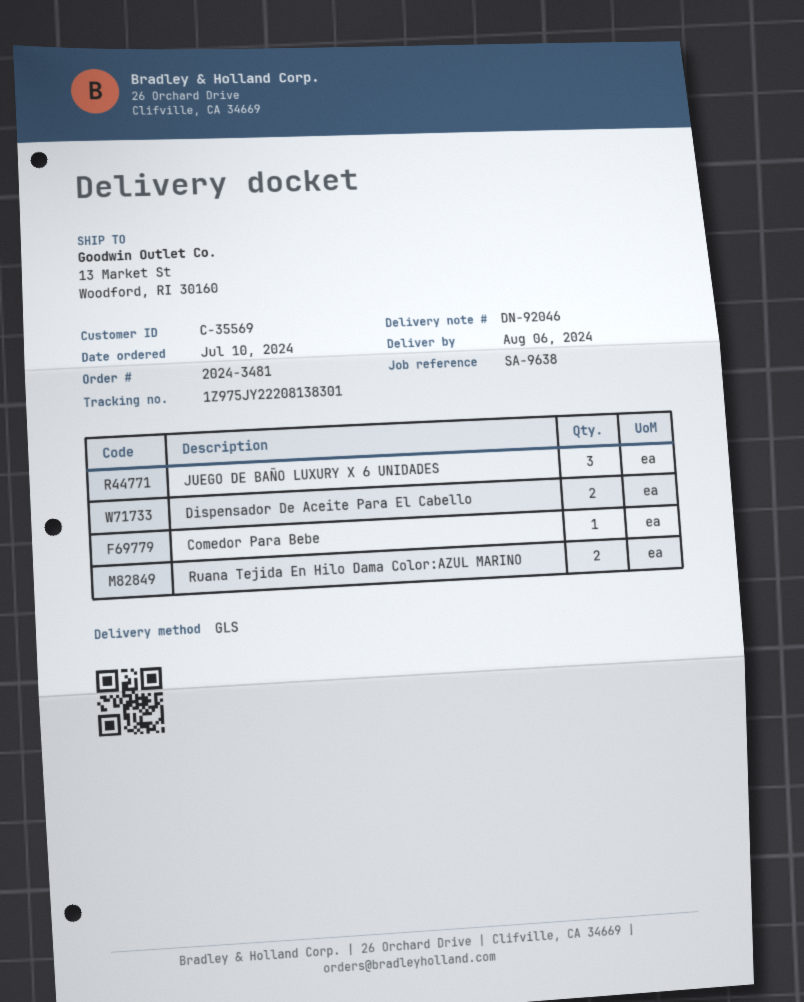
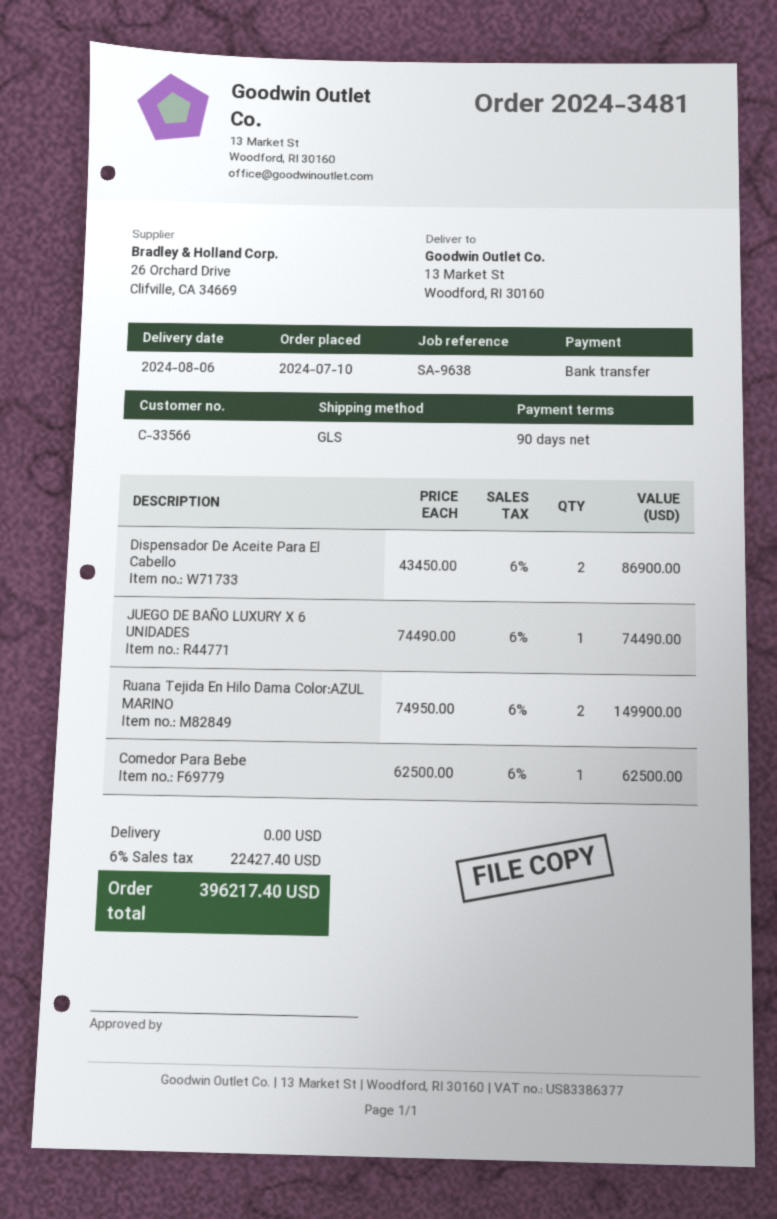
customer number: C-35569 -> C-33566
JUEGO DE BAÑO LUXURY X 6 UNIDADES: 3 -> 1

